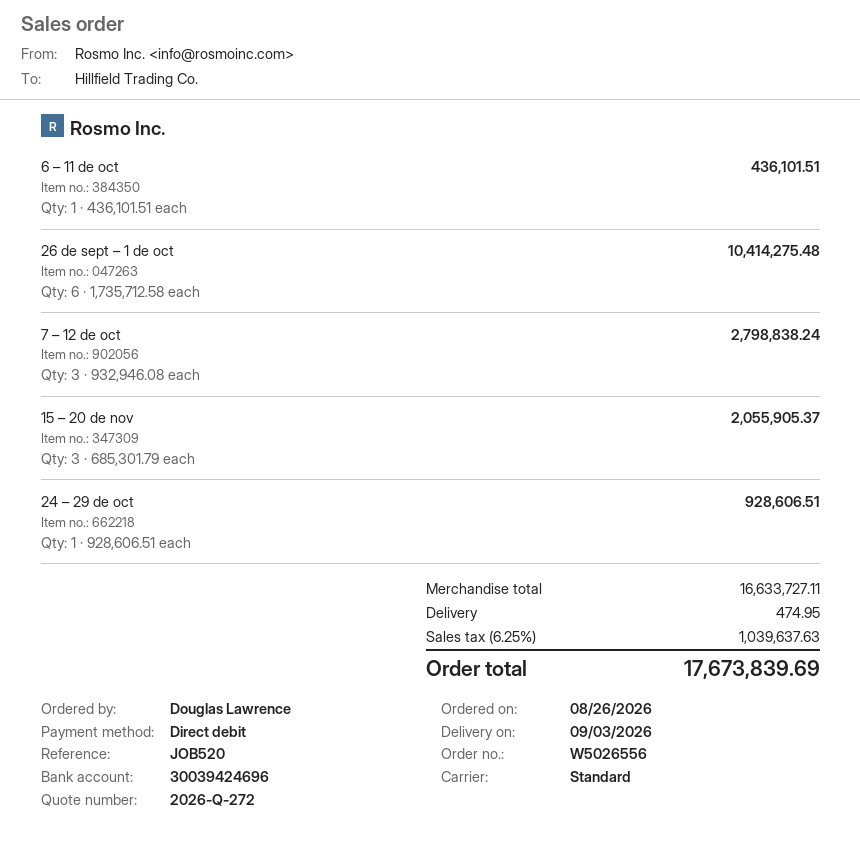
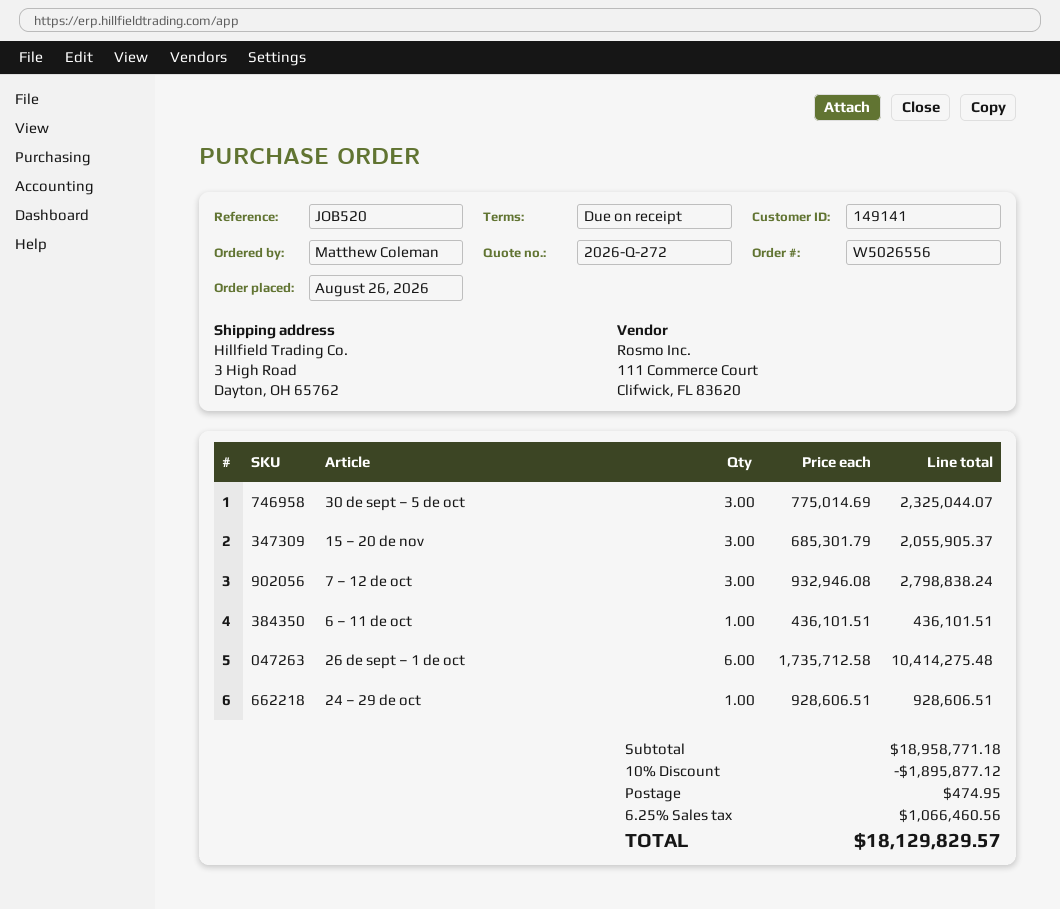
ordered by: Douglas Lawrence -> Matthew Coleman
30 de sept – 5 de oct: none -> 3 x 775014.69 = 2325044.07
subtotal: 16633727.11 -> 18958771.18
discount: none -> 10% = 1895877.12
tax: 6.25% = 1039637.63 -> 6.25% = 1066460.56
total: 17673839.69 -> 18129829.57

